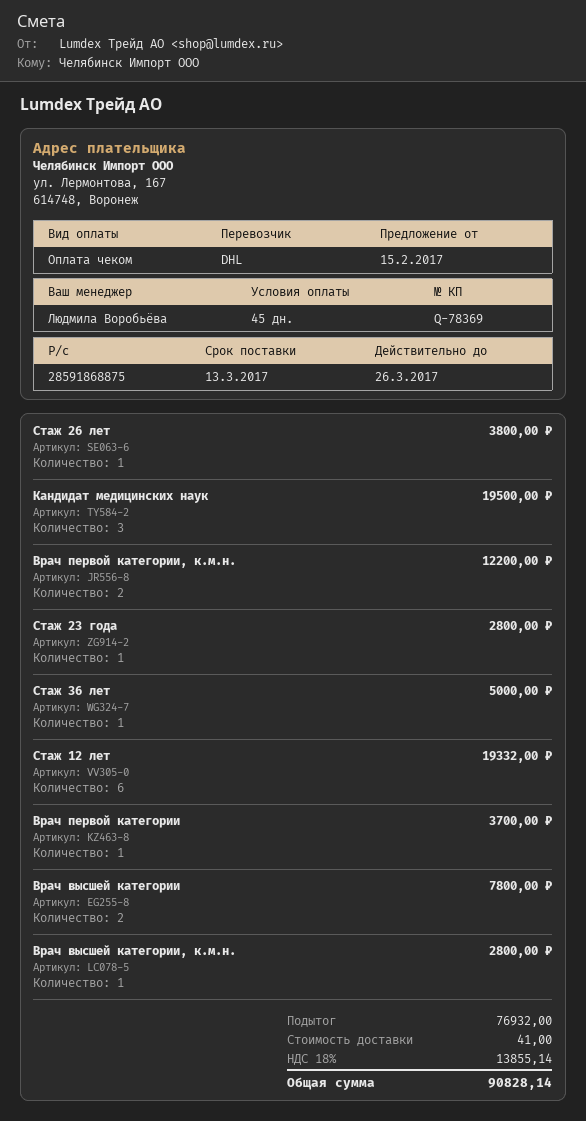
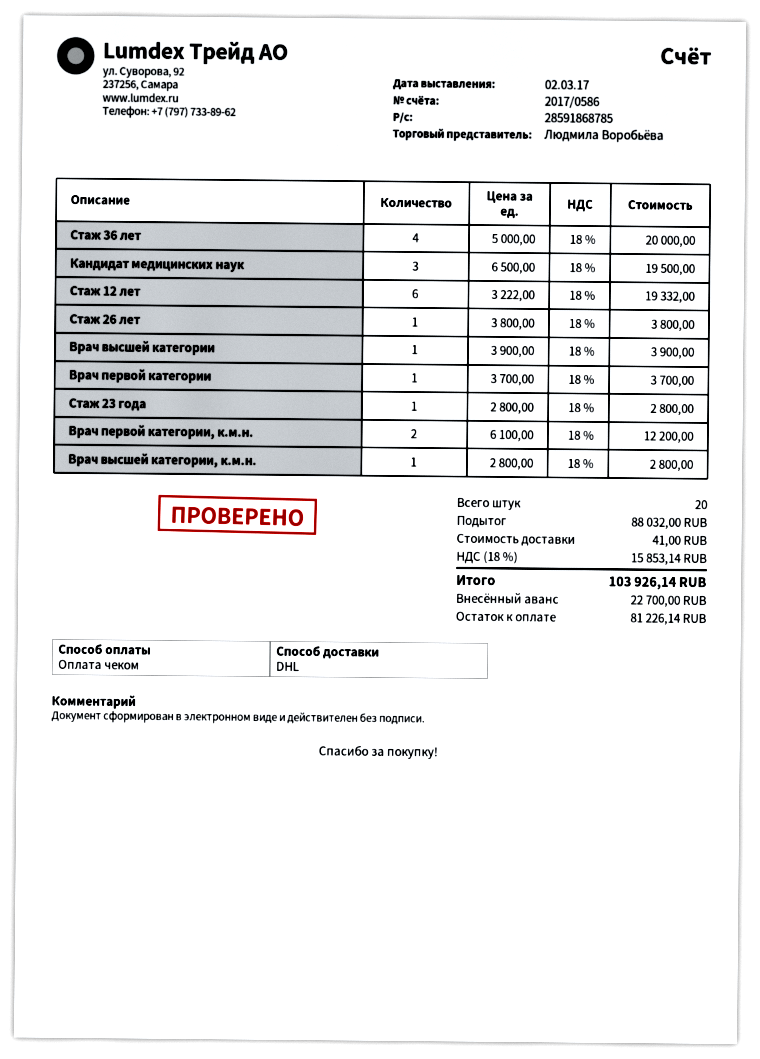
bank account: 28591868875 -> 28591868785
Стаж 36 лет: 1 for 5000.00 -> 4 for 20000.00
Врач высшей категории: 2 for 7800.00 -> 1 for 3900.00
subtotal: 76932.00 -> 88032.00
tax: 18% = 13855.14 -> 18% = 15853.14
total: 90828.14 -> 103926.14

